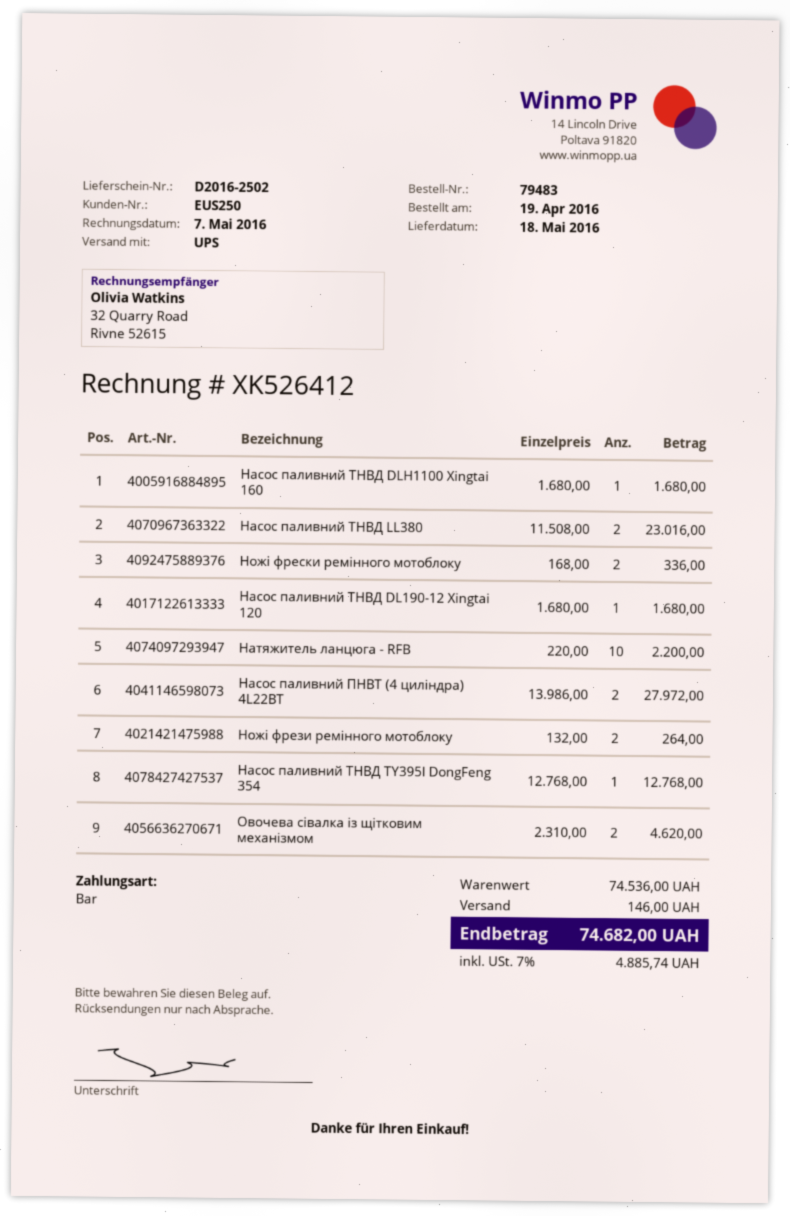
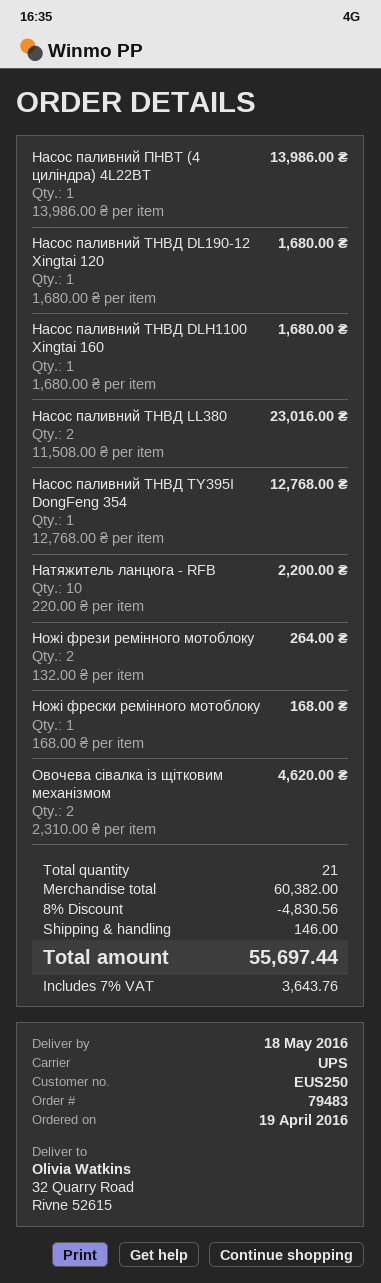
Ножі фрески ремінного мотоблоку: 2 x 168.00 = 336.00 -> 1 x 168.00 = 168.00
Насос паливний ПНВТ (4 циліндра) 4L22BT: 2 x 13986.00 = 27972.00 -> 1 x 13986.00 = 13986.00
subtotal: 74536.00 -> 60382.00
discount: none -> 8% = 4830.56
tax: 7% = 4885.74 -> 7% = 3643.76
total: 74682.00 -> 55697.44

